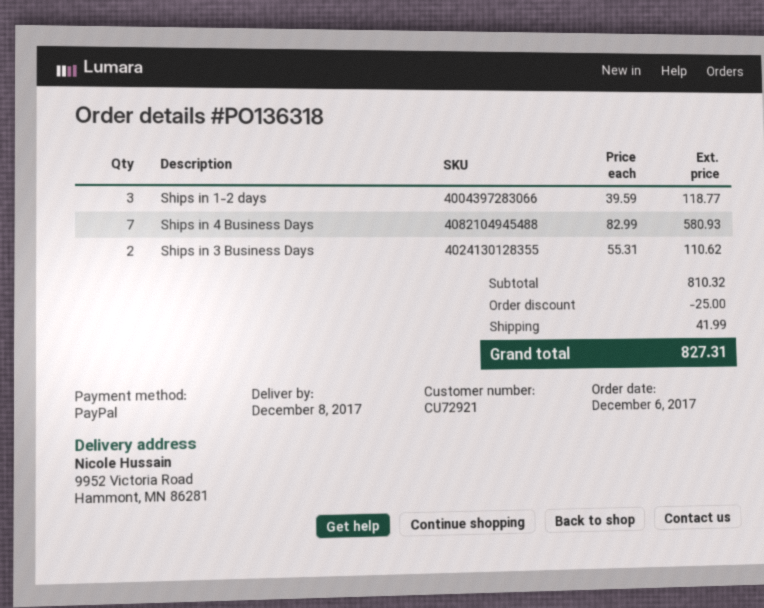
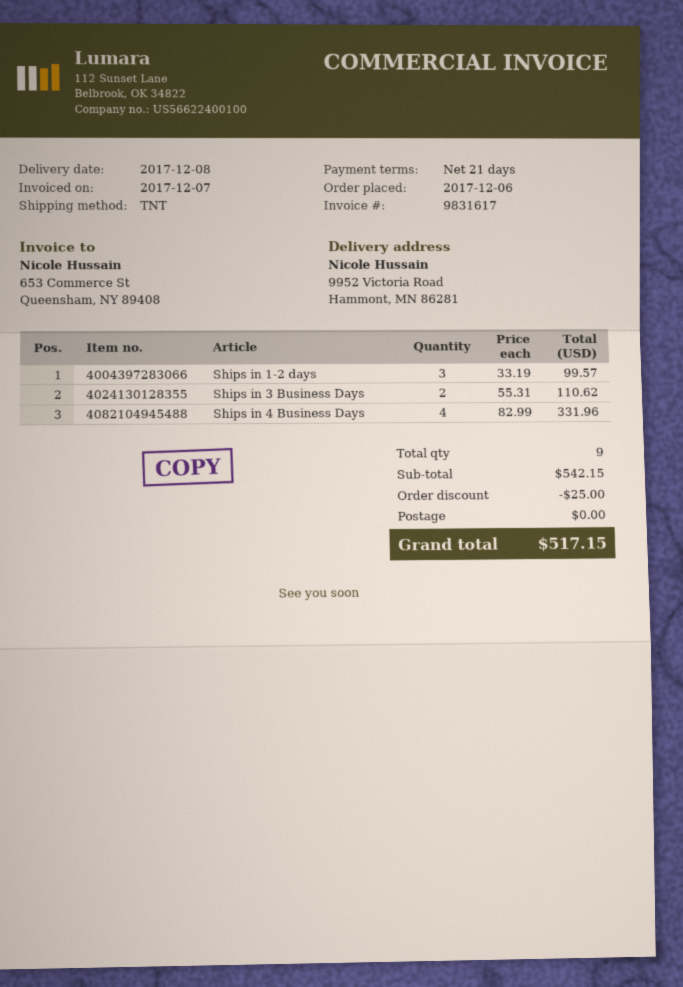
Ships in 1-2 days: 3 x 39.59 = 118.77 -> 3 x 33.19 = 99.57
Ships in 4 Business Days: 7 x 82.99 = 580.93 -> 4 x 82.99 = 331.96
subtotal: 810.32 -> 542.15
shipping: 41.99 -> 0.00
total: 827.31 -> 517.15

